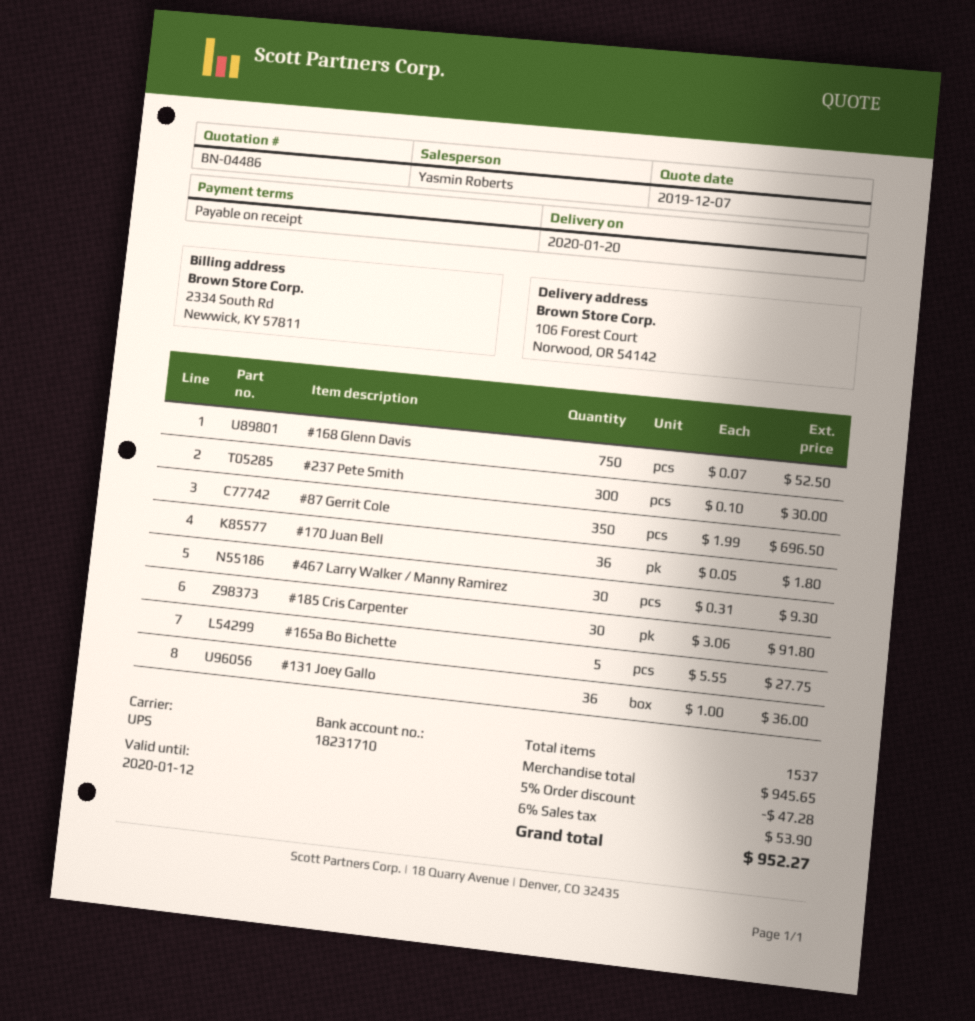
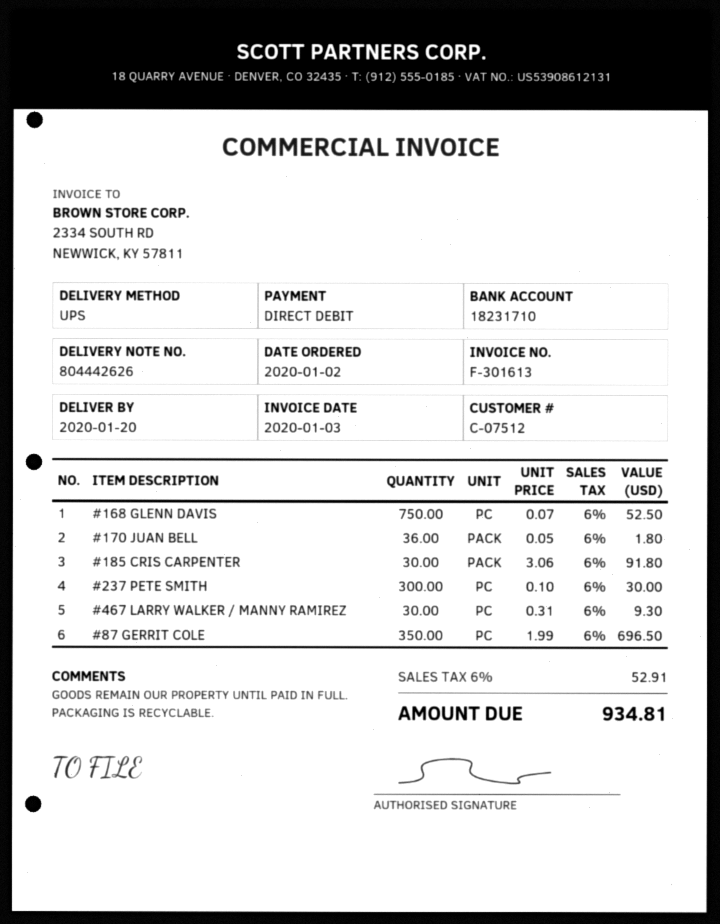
#165a Bo Bichette: 5 x 5.55 = 27.75 -> none
#131 Joey Gallo: 36 x 1.00 = 36.00 -> none
discount: 5% = 47.28 -> none
tax: 6% = 53.90 -> 6% = 52.91
total: 952.27 -> 934.81

